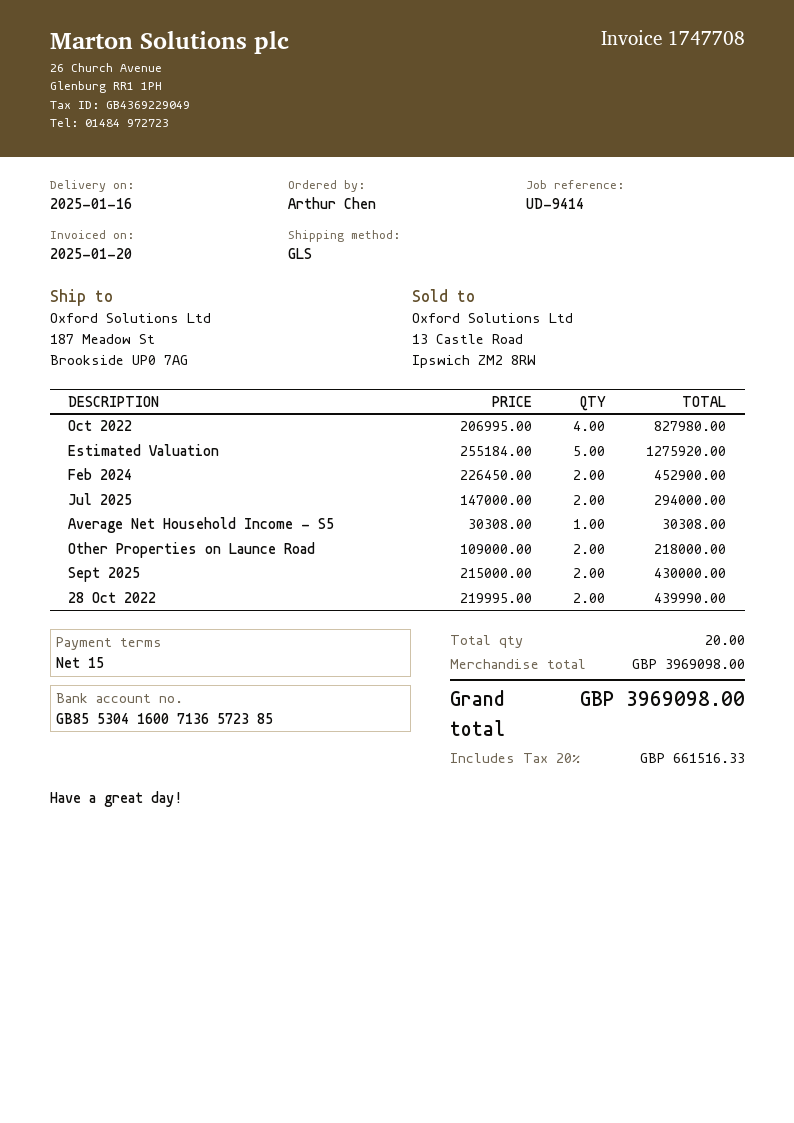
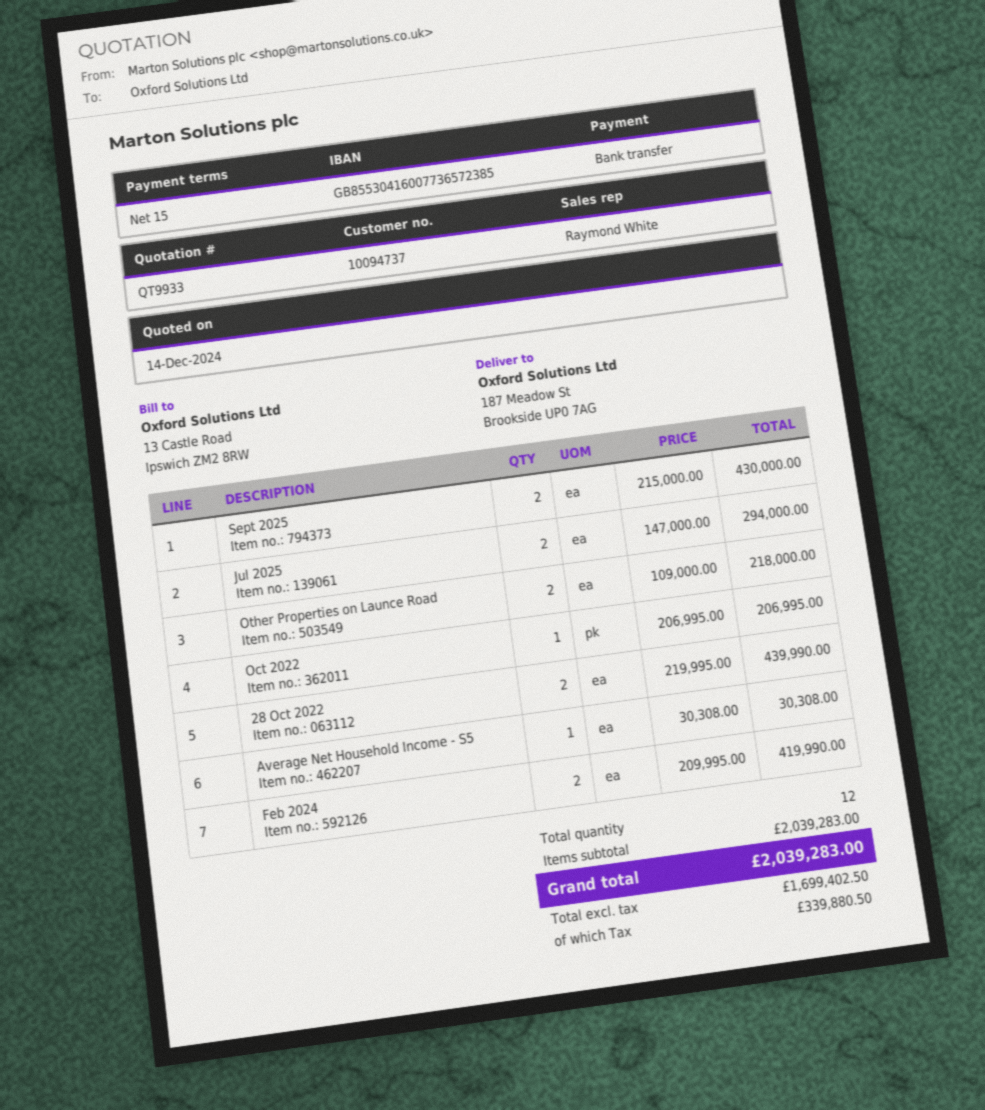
bank account: GB85530416007136572385 -> GB85530416007736572385
Oct 2022: 4 x 206995.00 = 827980.00 -> 1 x 206995.00 = 206995.00
Estimated Valuation: 5 x 255184.00 = 1275920.00 -> none
Feb 2024: 2 x 226450.00 = 452900.00 -> 2 x 209995.00 = 419990.00
total quantity: 20 -> 12
subtotal: 3969098.00 -> 2039283.00
tax: 661516.33 -> 339880.50
total: 3969098.00 -> 2039283.00

